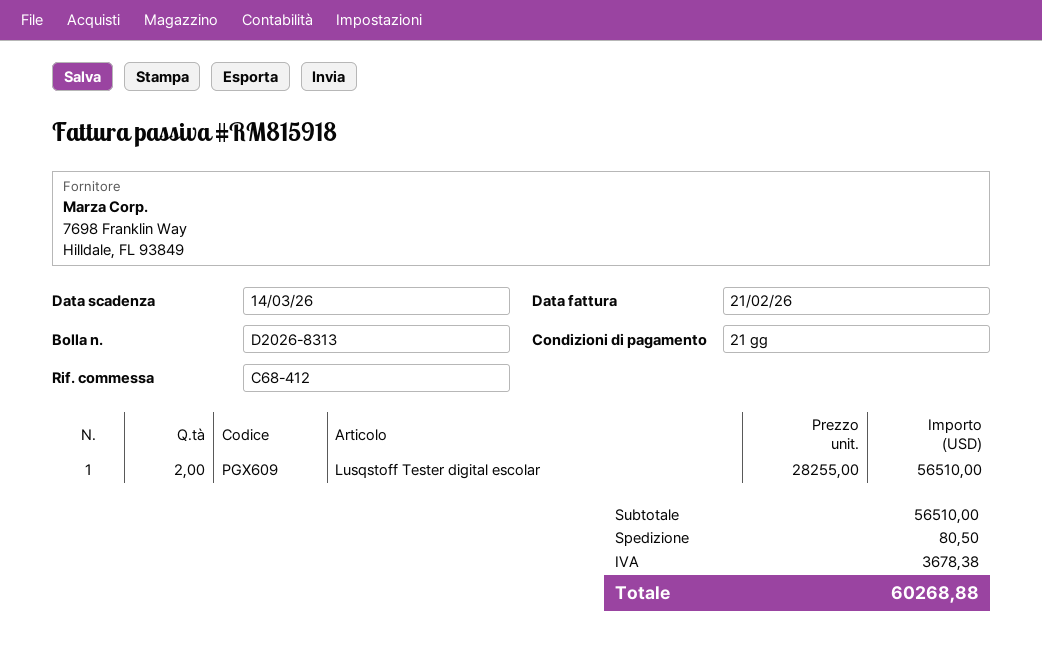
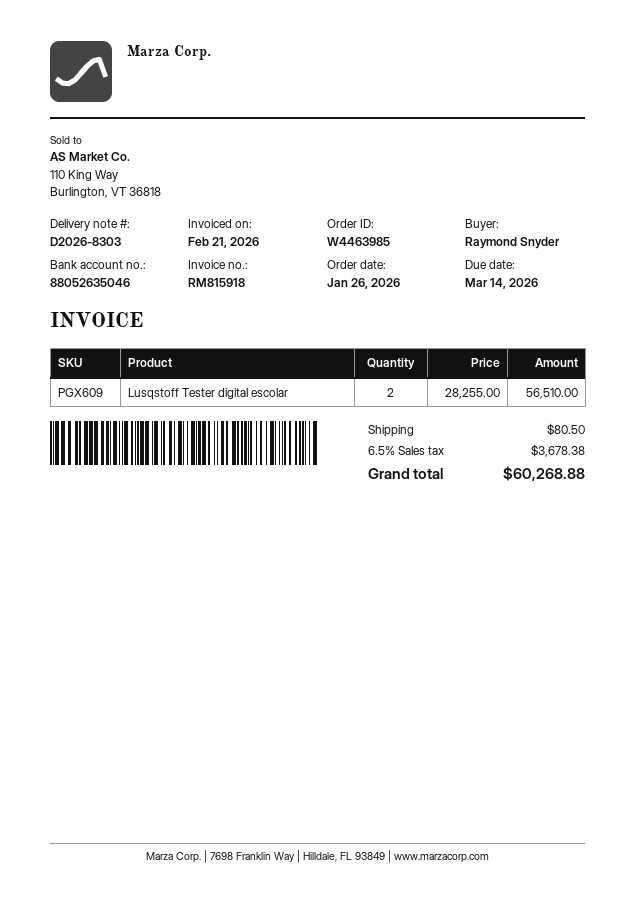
delivery note number: D2026-8313 -> D2026-8303

